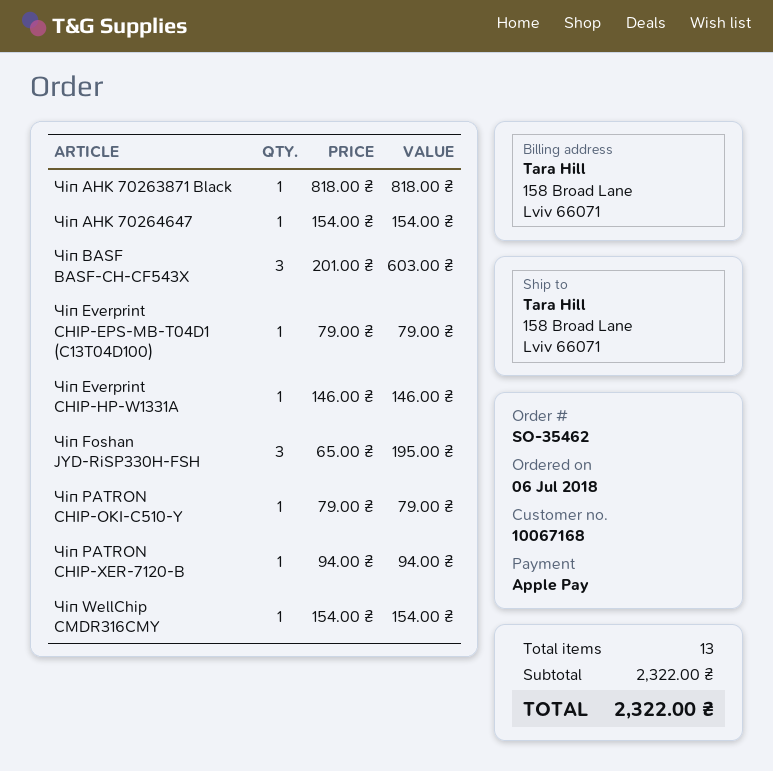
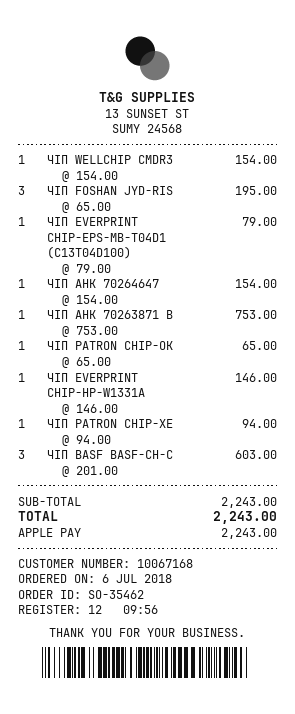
Чіп AHK 70263871 Black: 1 x 818.00 = 818.00 -> 1 x 753.00 = 753.00
Чіп PATRON CHIP-OKI-C510-Y: 1 x 79.00 = 79.00 -> 1 x 65.00 = 65.00
subtotal: 2322.00 -> 2243.00
total: 2322.00 -> 2243.00

